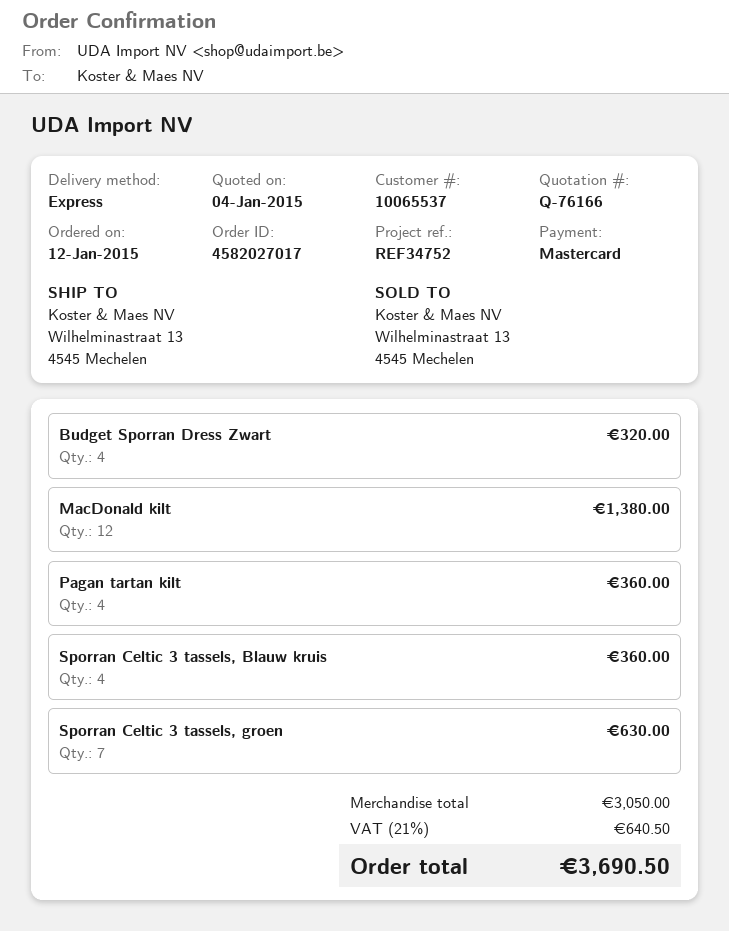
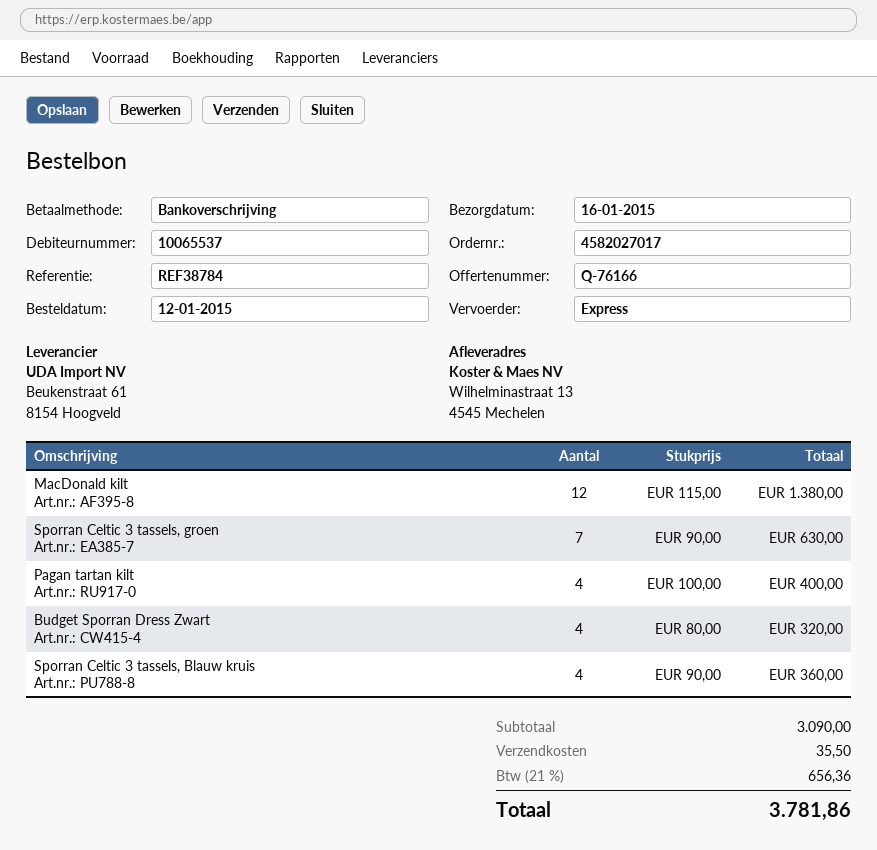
reference: REF34752 -> REF38784
payment method: Mastercard -> bank transfer
Pagan tartan kilt: 4 for 360.00 -> 4 for 400.00
subtotal: 3050.00 -> 3090.00
shipping: none -> 35.50
tax: 21% = 640.50 -> 21% = 656.36
total: 3690.50 -> 3781.86

